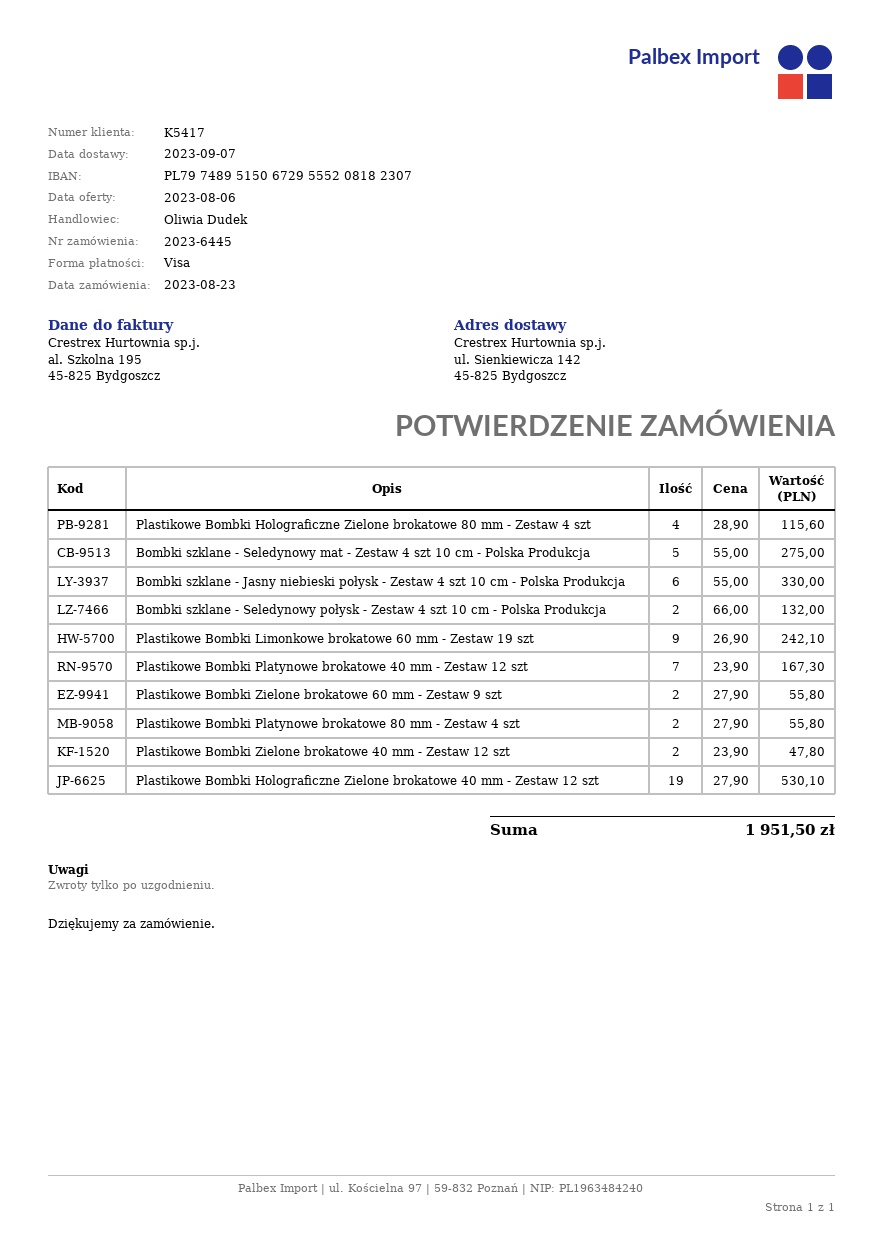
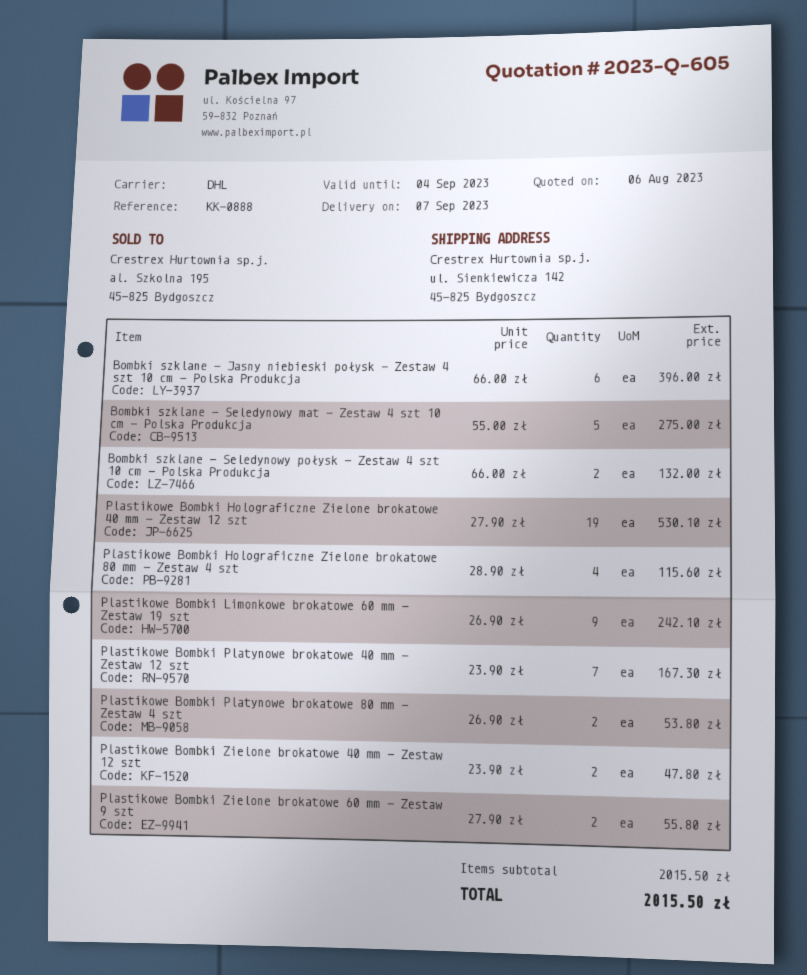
Bombki szklane - Jasny niebieski połysk - Zestaw 4 szt 10 cm - Polska Produkcja: 6 x 55.00 = 330.00 -> 6 x 66.00 = 396.00
Plastikowe Bombki Platynowe brokatowe 80 mm - Zestaw 4 szt: 2 x 27.90 = 55.80 -> 2 x 26.90 = 53.80
total: 1951.50 -> 2015.50

